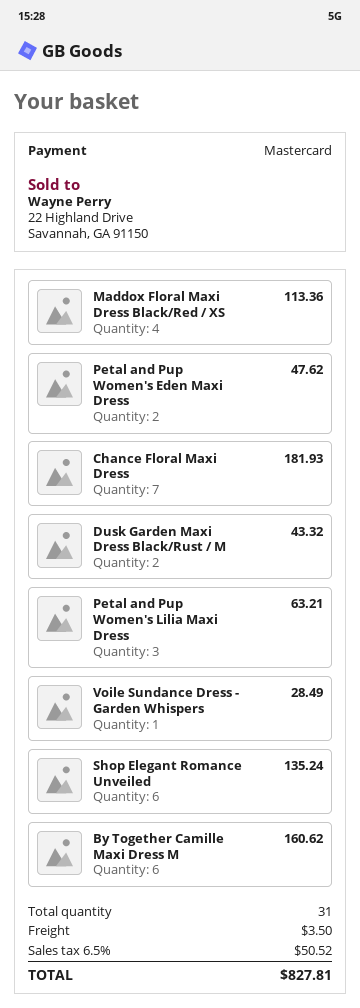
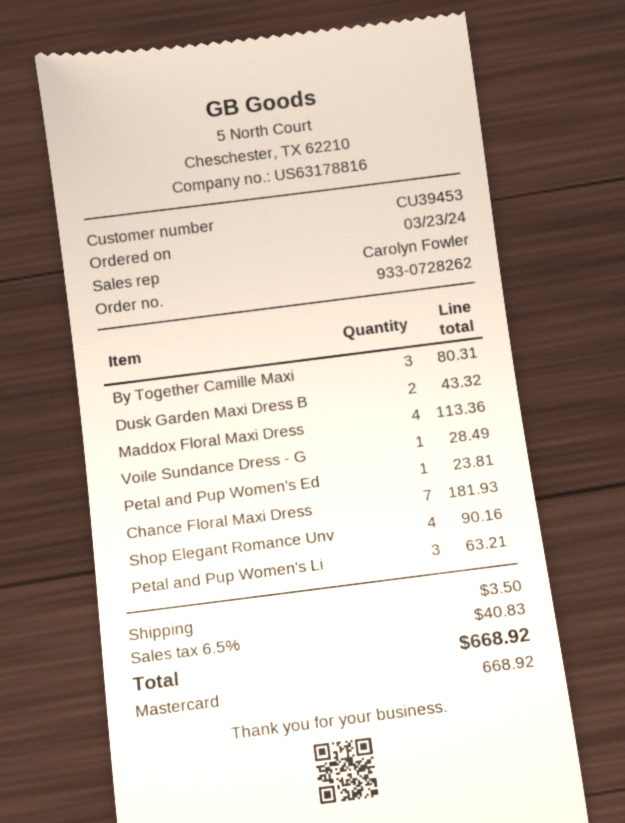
Petal and Pup Women's Eden Maxi Dress: 2 for 47.62 -> 1 for 23.81
Shop Elegant Romance Unveiled: 6 for 135.24 -> 4 for 90.16
By Together Camille Maxi Dress M: 6 for 160.62 -> 3 for 80.31
tax: 6.5% = 50.52 -> 6.5% = 40.83
total: 827.81 -> 668.92

